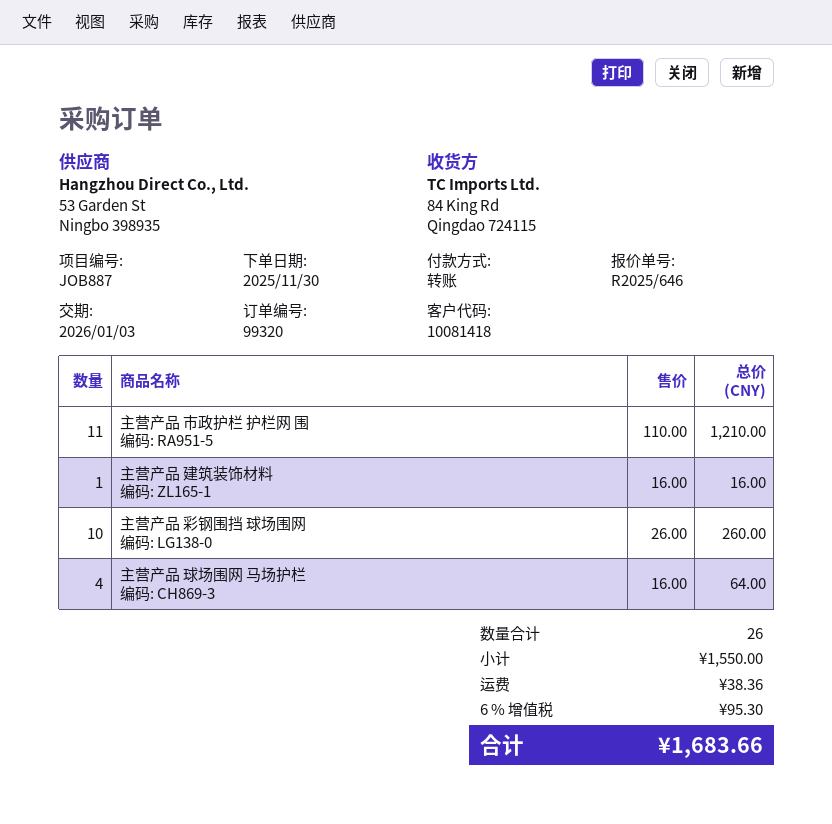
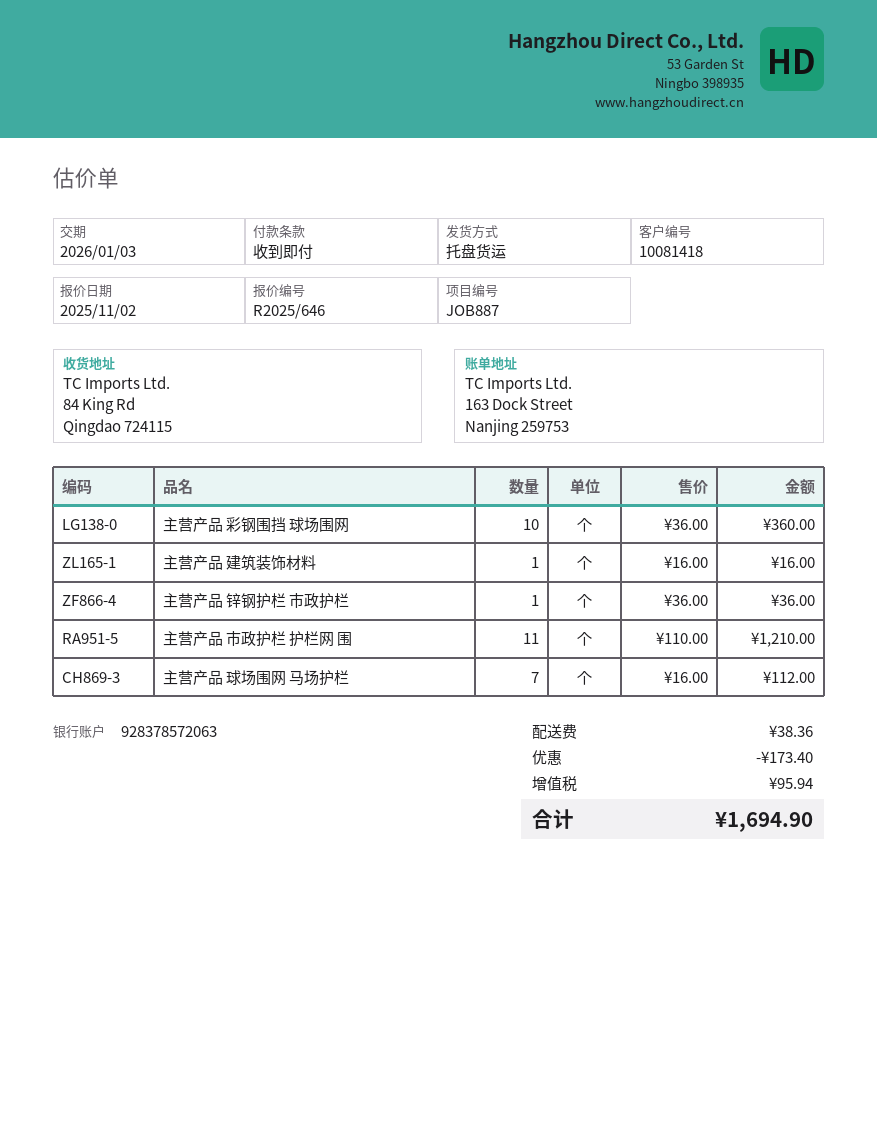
主营产品 彩钢围挡 球场围网: 10 x 26.00 = 260.00 -> 10 x 36.00 = 360.00
主营产品 球场围网 马场护栏: 4 x 16.00 = 64.00 -> 7 x 16.00 = 112.00
主营产品 锌钢护栏 市政护栏: none -> 1 x 36.00 = 36.00
discount: none -> 173.40
tax: 95.30 -> 95.94
total: 1683.66 -> 1694.90

